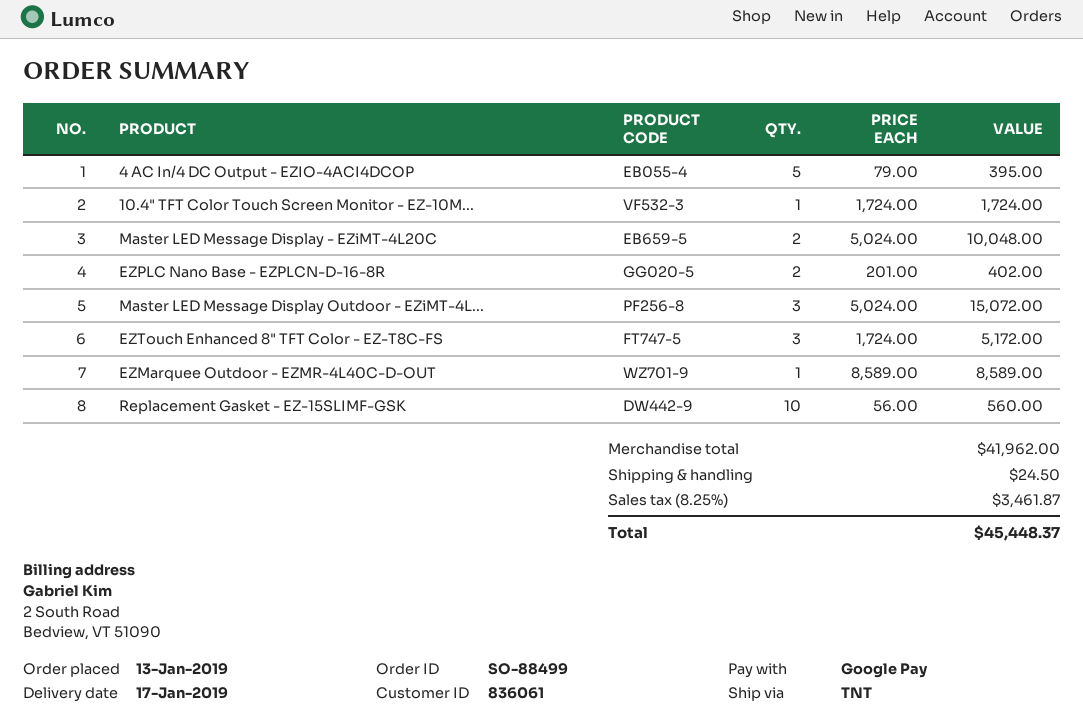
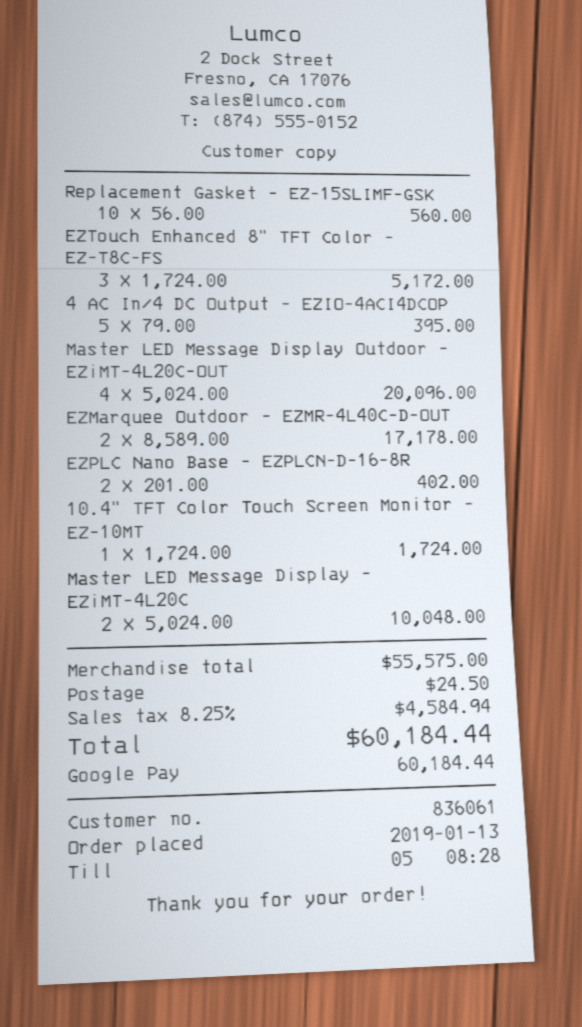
Master LED Message Display Outdoor - EZiMT-4L...: 3 x 5024.00 = 15072.00 -> 4 x 5024.00 = 20096.00
EZMarquee Outdoor - EZMR-4L40C-D-OUT: 1 x 8589.00 = 8589.00 -> 2 x 8589.00 = 17178.00
subtotal: 41962.00 -> 55575.00
tax: 8.25% = 3461.87 -> 8.25% = 4584.94
total: 45448.37 -> 60184.44

